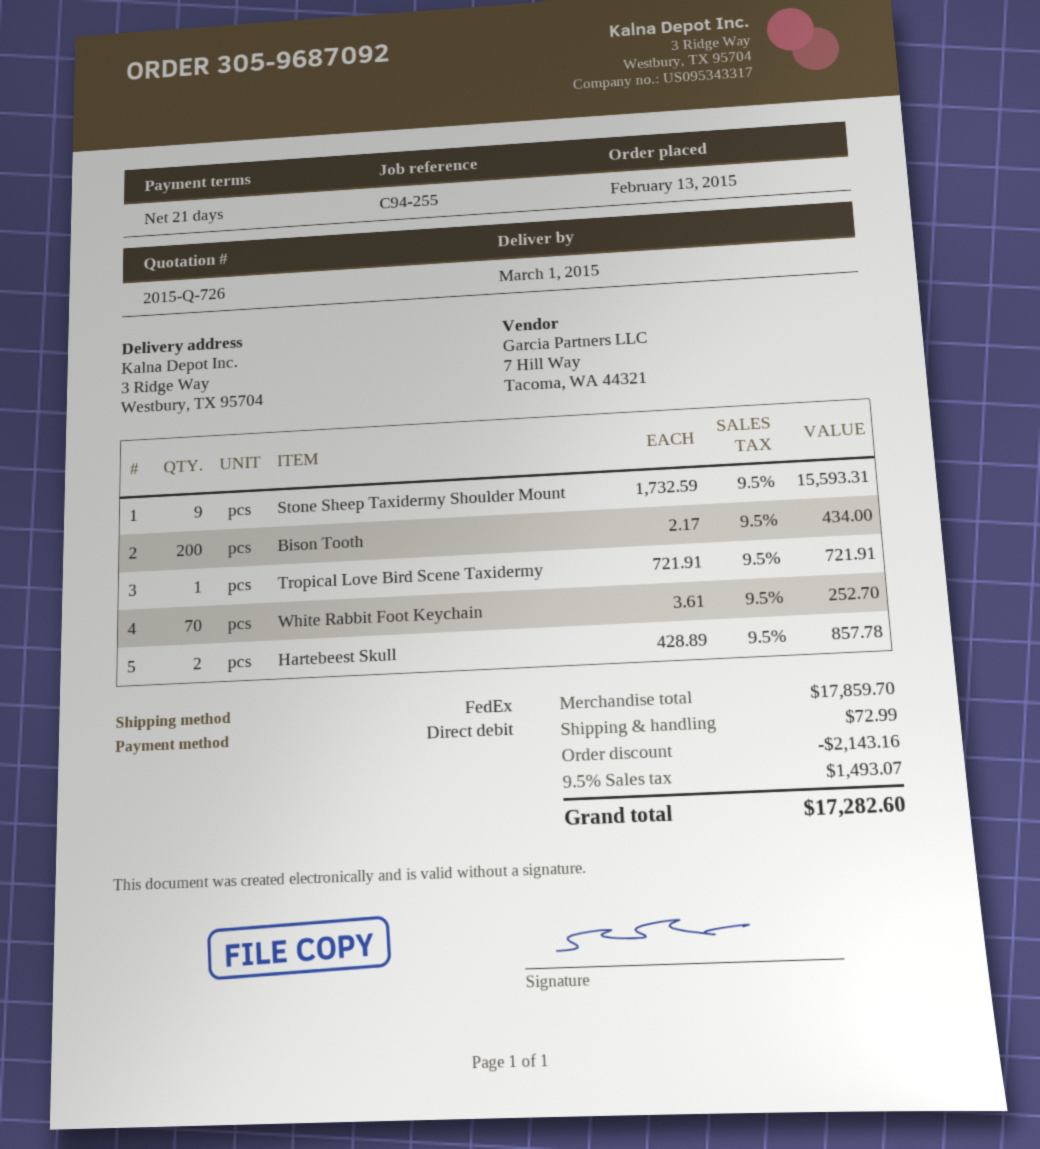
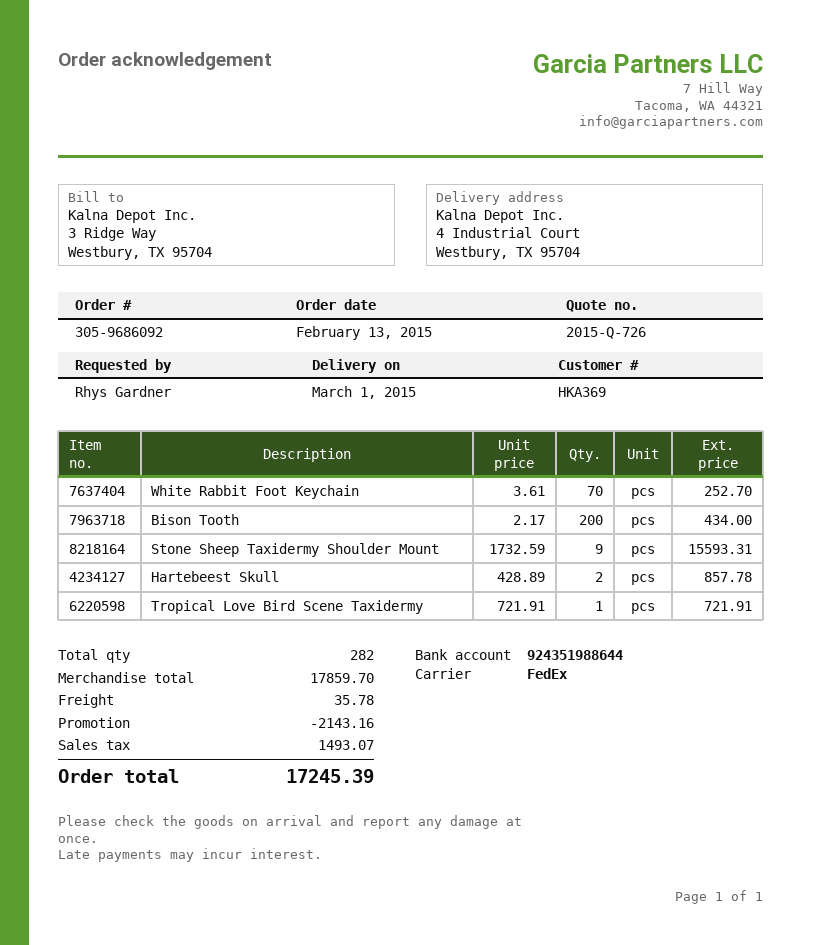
order number: 305-9687092 -> 305-9686092
ship to: 3 Ridge Way, Westbury, TX 95704 -> 4 Industrial Court, Westbury, TX 95704
shipping: 72.99 -> 35.78
total: 17282.60 -> 17245.39

